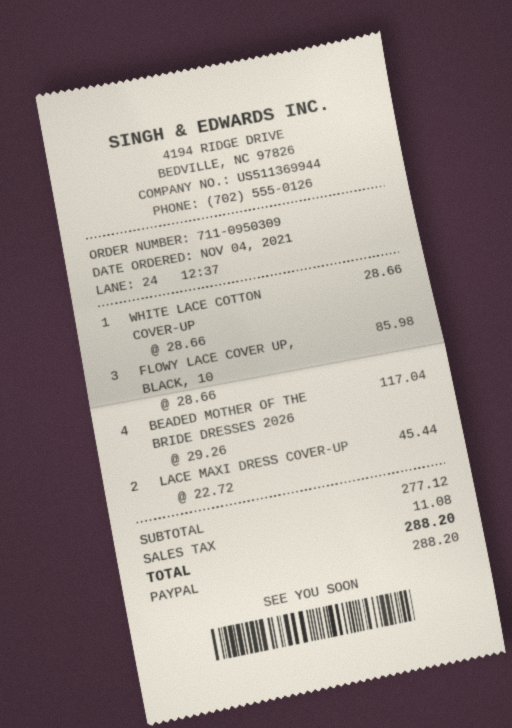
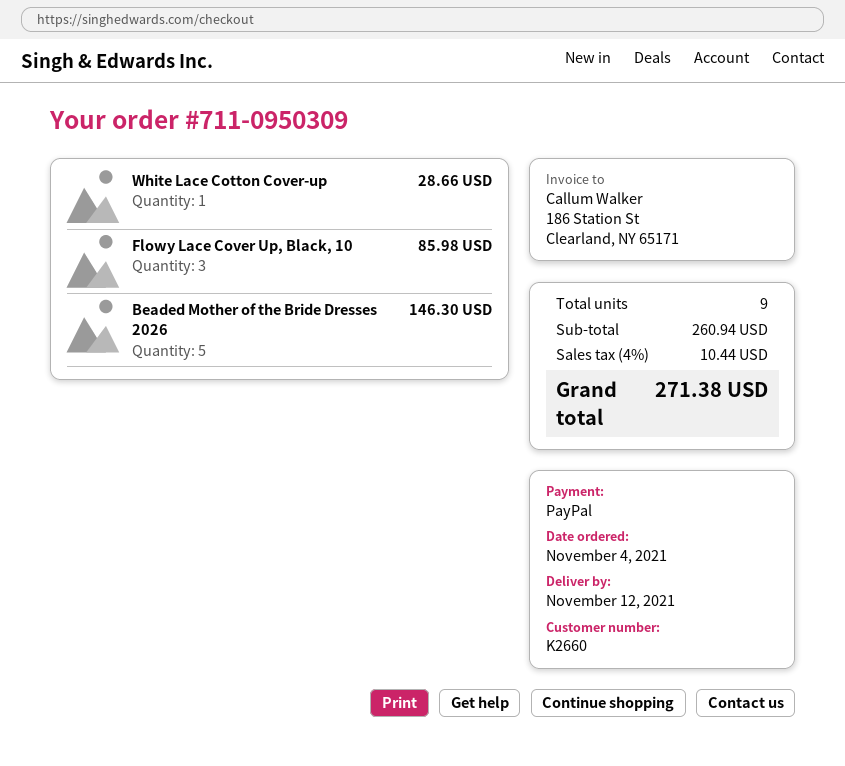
BEADED MOTHER OF THE BRIDE DRESSES 2026: 4 for 117.04 -> 5 for 146.30
LACE MAXI DRESS COVER-UP: 2 for 45.44 -> none
subtotal: 277.12 -> 260.94
tax: 11.08 -> 10.44
total: 288.20 -> 271.38

